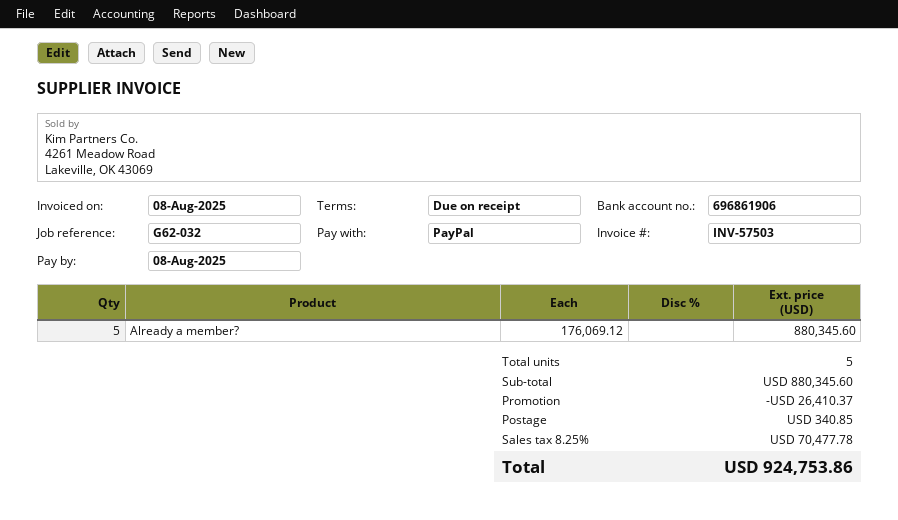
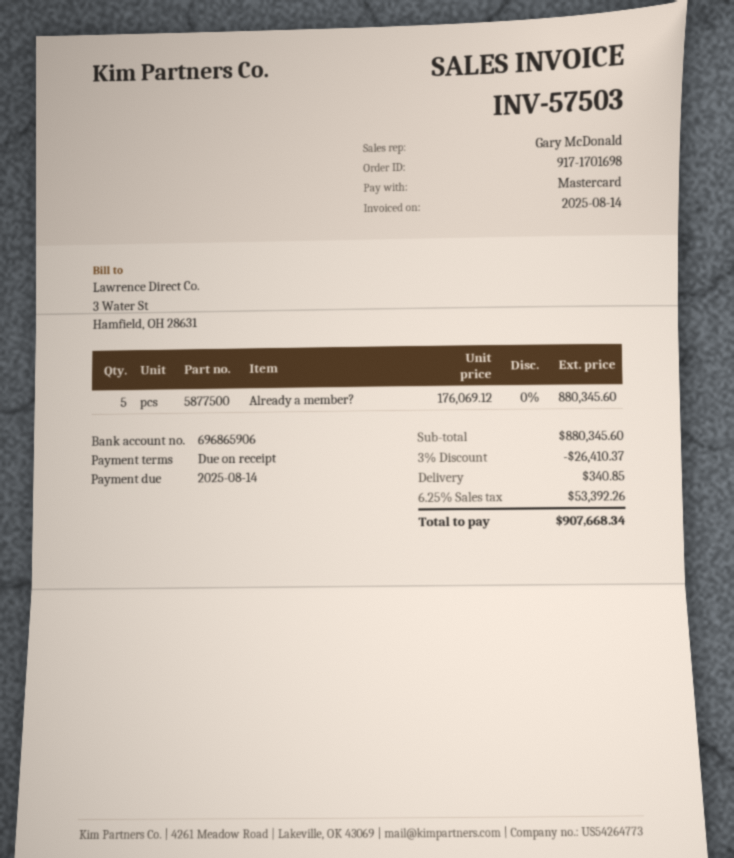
invoice date: 2025-08-08 -> 2025-08-14
due date: 2025-08-08 -> 2025-08-14
payment method: PayPal -> Mastercard
bank account: 696861906 -> 696865906
tax: 8.25% = 70477.78 -> 6.25% = 53392.26
total: 924753.86 -> 907668.34

